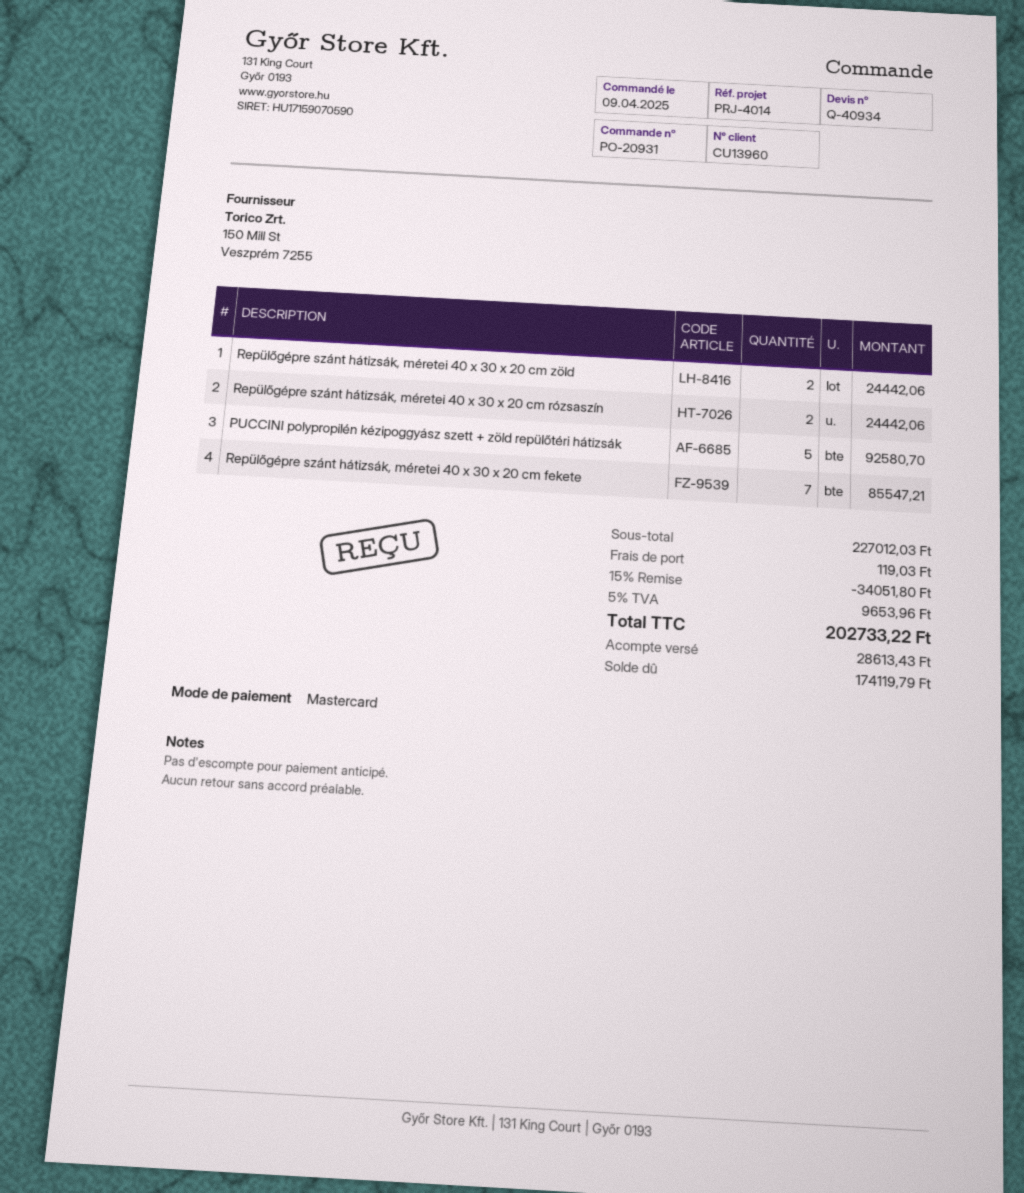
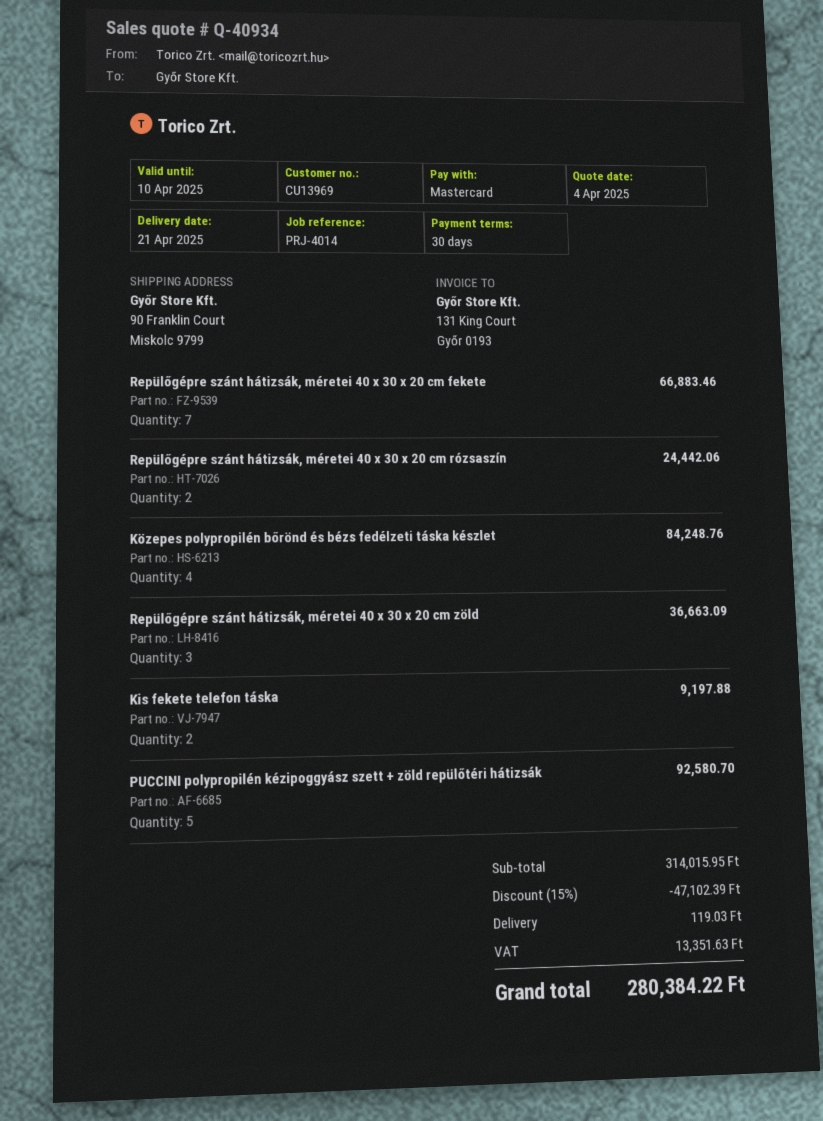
customer number: CU13960 -> CU13969
Repülőgépre szánt hátizsák, méretei 40 x 30 x 20 cm zöld: 2 for 24442.06 -> 3 for 36663.09
Repülőgépre szánt hátizsák, méretei 40 x 30 x 20 cm fekete: 7 for 85547.21 -> 7 for 66883.46
Közepes polypropilén bőrönd és bézs fedélzeti táska készlet: none -> 4 for 84248.76
Kis fekete telefon táska: none -> 2 for 9197.88
subtotal: 227012.03 -> 314015.95
discount: 15% = 34051.80 -> 15% = 47102.39
tax: 9653.96 -> 13351.63
total: 202733.22 -> 280384.22

